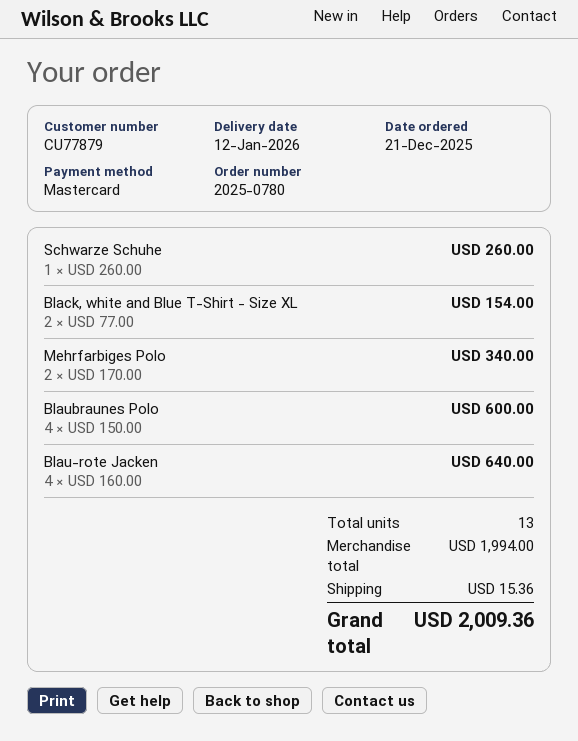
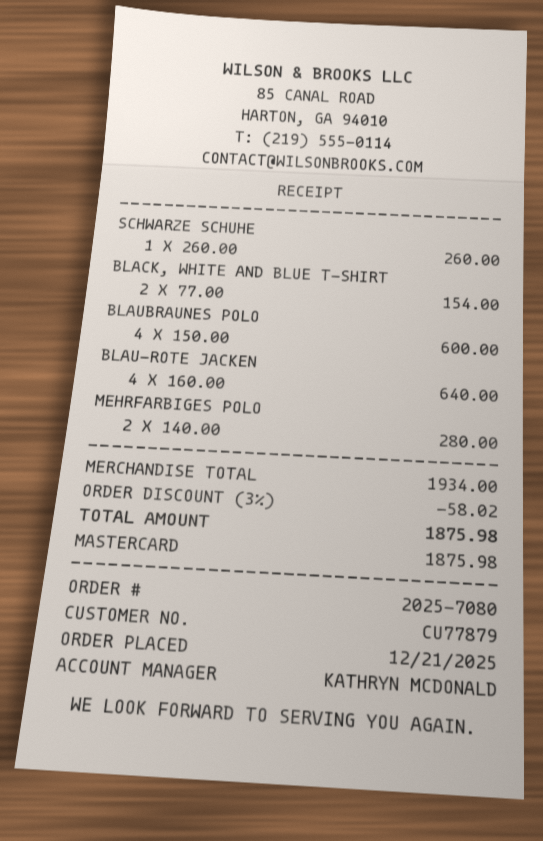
order number: 2025-0780 -> 2025-7080
Mehrfarbiges Polo: 2 x 170.00 = 340.00 -> 2 x 140.00 = 280.00
subtotal: 1994.00 -> 1934.00
discount: none -> 3% = 58.02
shipping: 15.36 -> none
total: 2009.36 -> 1875.98

